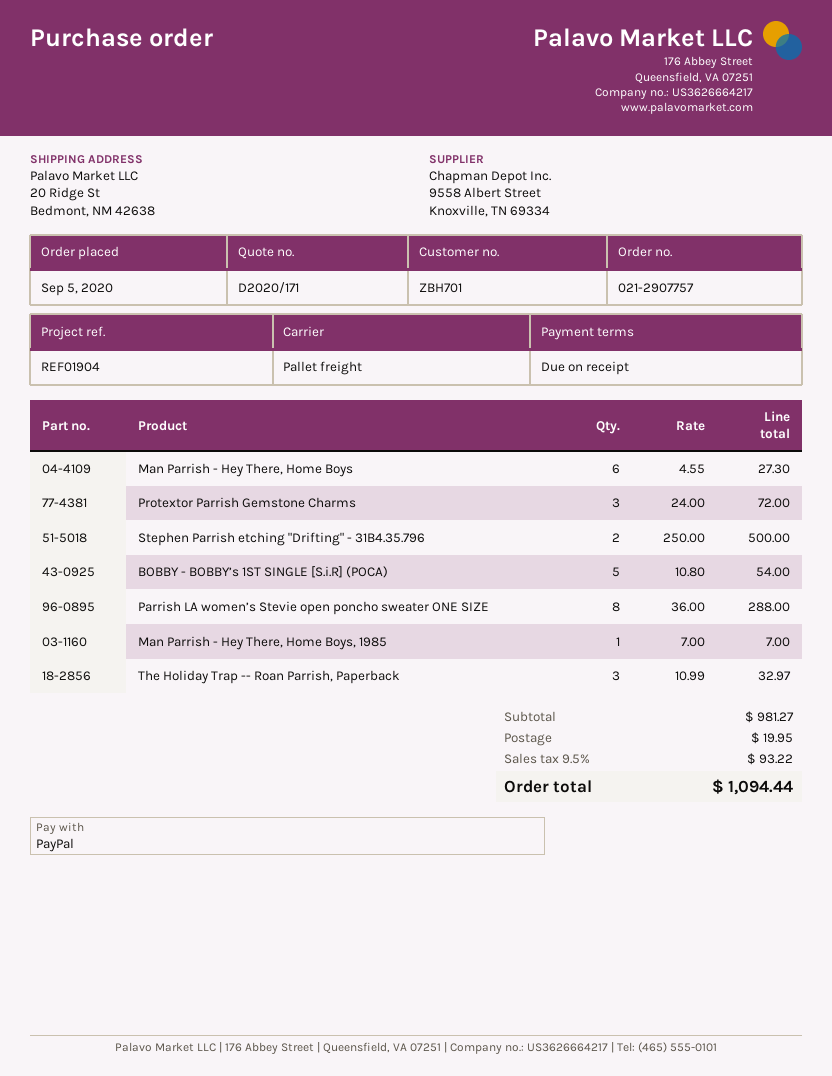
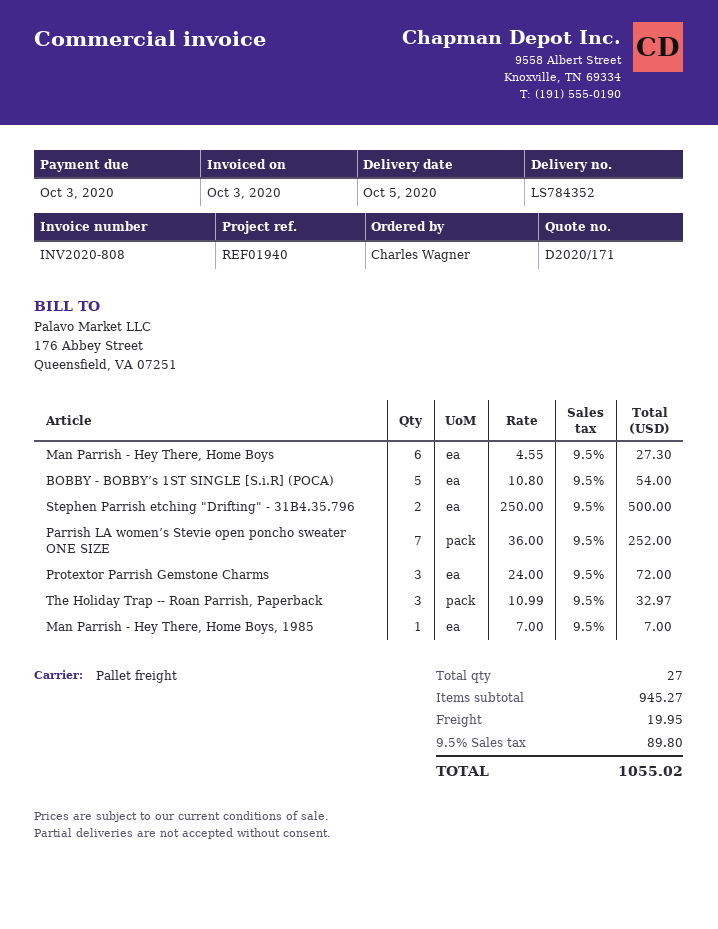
reference: REF01904 -> REF01940
Parrish LA women’s Stevie open poncho sweater ONE SIZE: 8 x 36.00 = 288.00 -> 7 x 36.00 = 252.00
subtotal: 981.27 -> 945.27
tax: 9.5% = 93.22 -> 9.5% = 89.80
total: 1094.44 -> 1055.02

